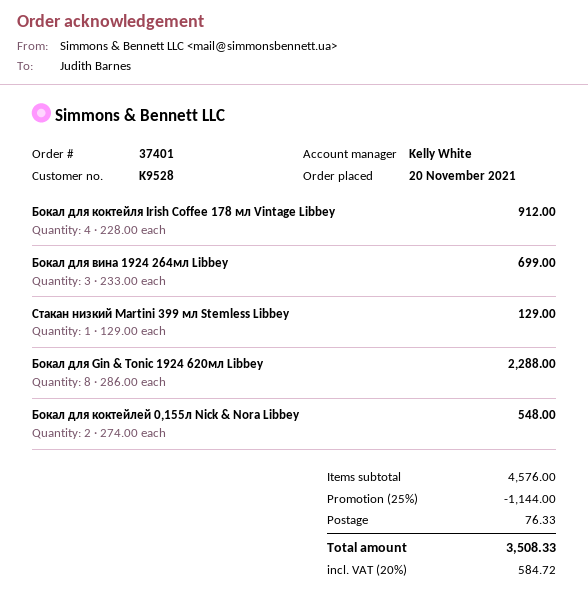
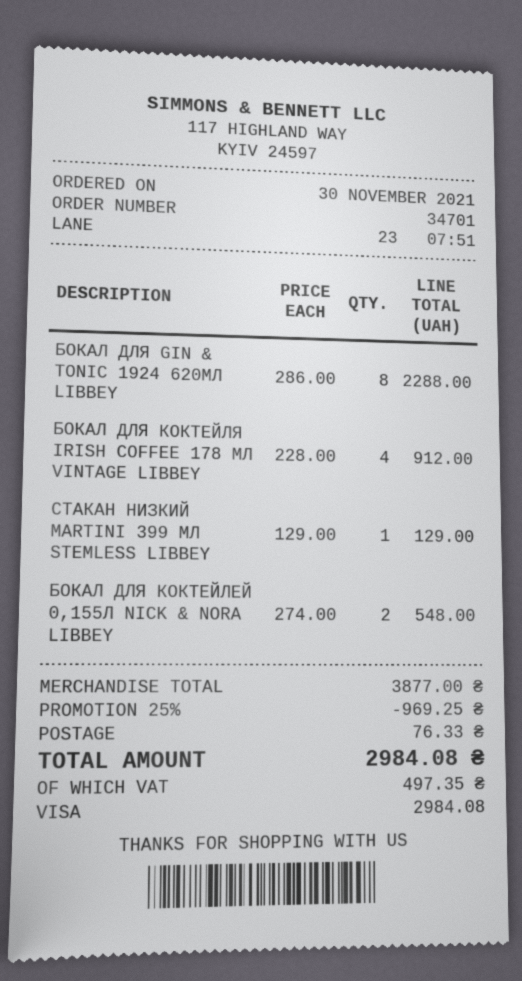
order number: 37401 -> 34701
order date: 2021-11-20 -> 2021-11-30
Бокал для вина 1924 264мл Libbey: 3 x 233.00 = 699.00 -> none
subtotal: 4576.00 -> 3877.00
discount: 25% = 1144.00 -> 25% = 969.25
tax: 584.72 -> 497.35
total: 3508.33 -> 2984.08

